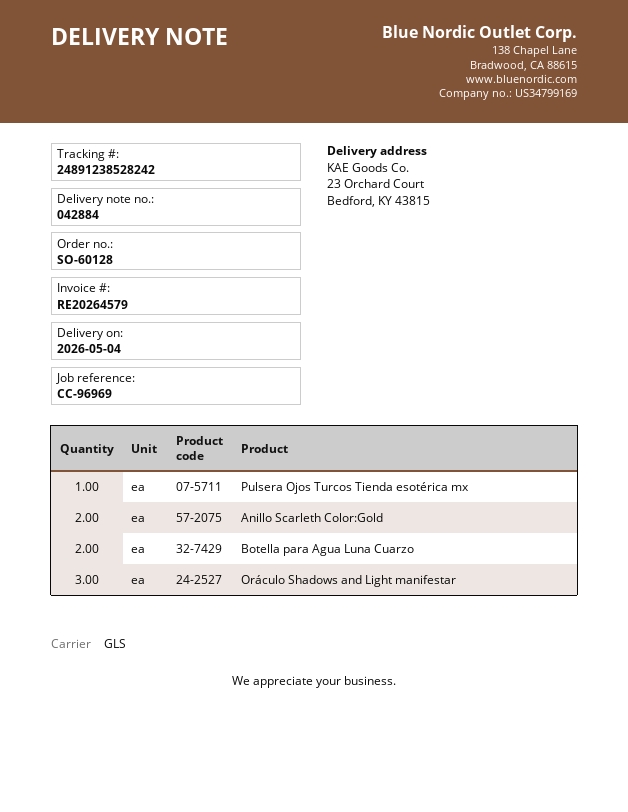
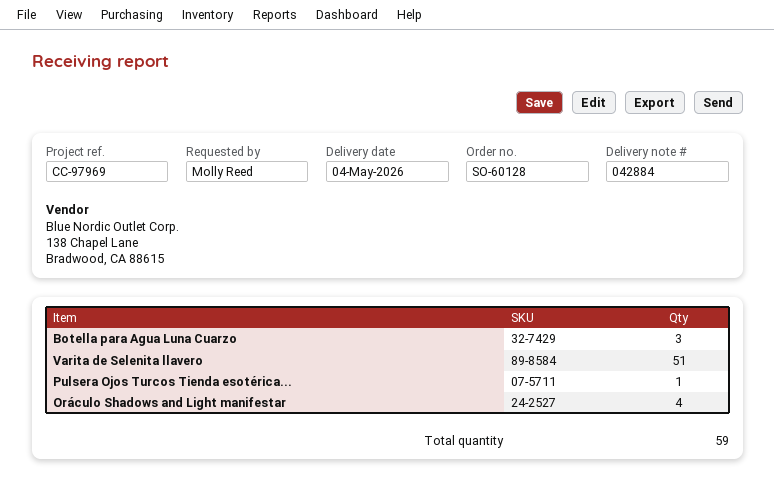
reference: CC-96969 -> CC-97969
Anillo Scarleth Color:Gold: 2 -> none
Botella para Agua Luna Cuarzo: 2 -> 3
Oráculo Shadows and Light manifestar: 3 -> 4
Varita de Selenita llavero: none -> 51

